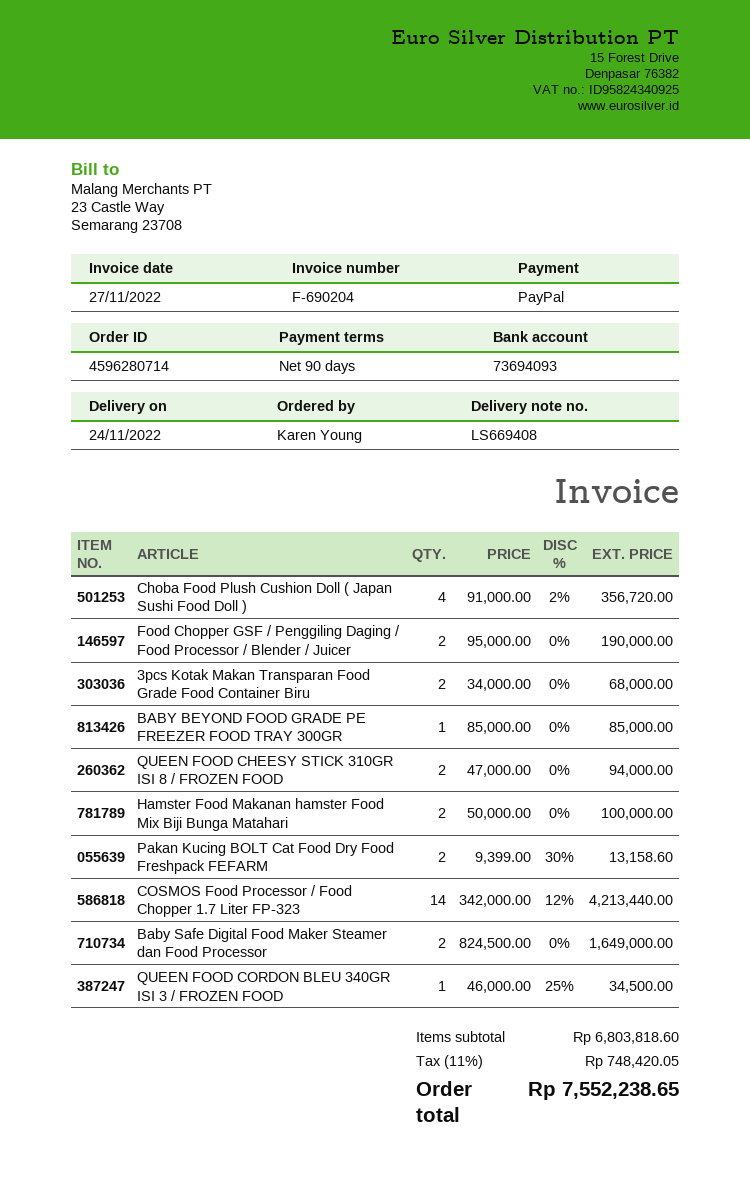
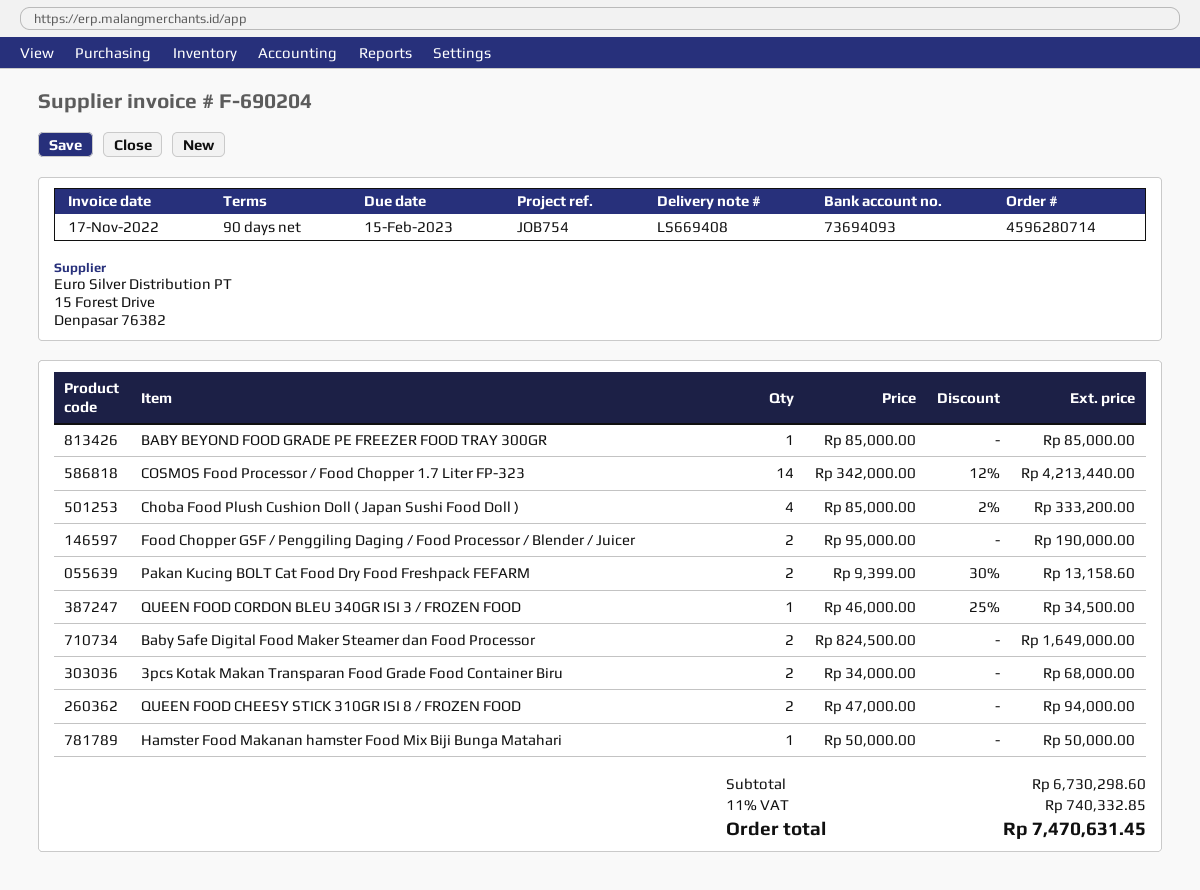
invoice date: 2022-11-27 -> 2022-11-17
Choba Food Plush Cushion Doll ( Japan Sushi Food Doll ): 4 x 91000.00 - 2% = 356720.00 -> 4 x 85000.00 - 2% = 333200.00
Hamster Food Makanan hamster Food Mix Biji Bunga Matahari: 2 x 50000.00 = 100000.00 -> 1 x 50000.00 = 50000.00
subtotal: 6803818.60 -> 6730298.60
tax: 11% = 748420.05 -> 11% = 740332.85
total: 7552238.65 -> 7470631.45

